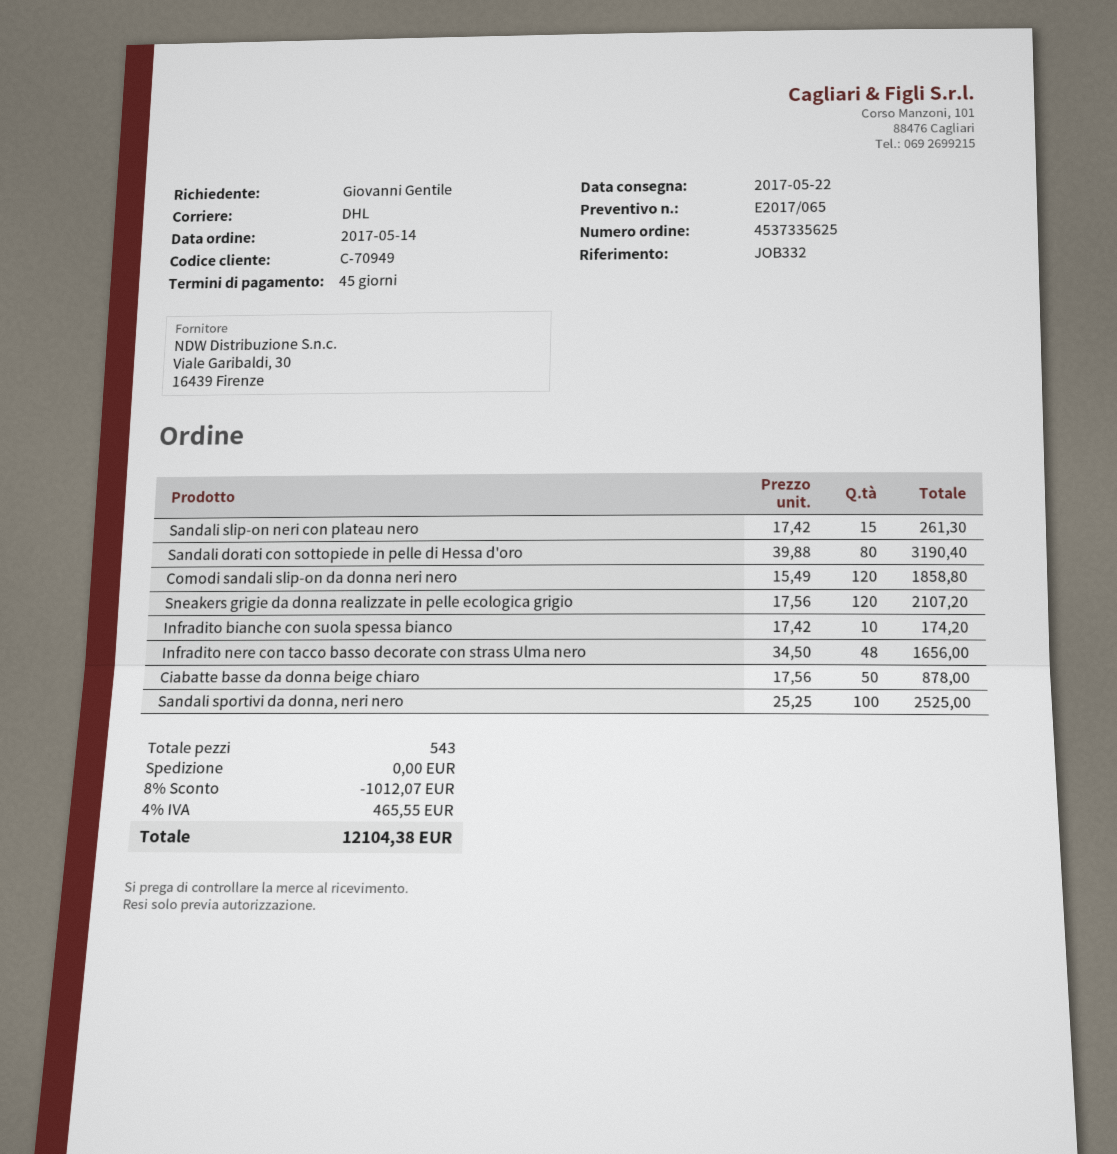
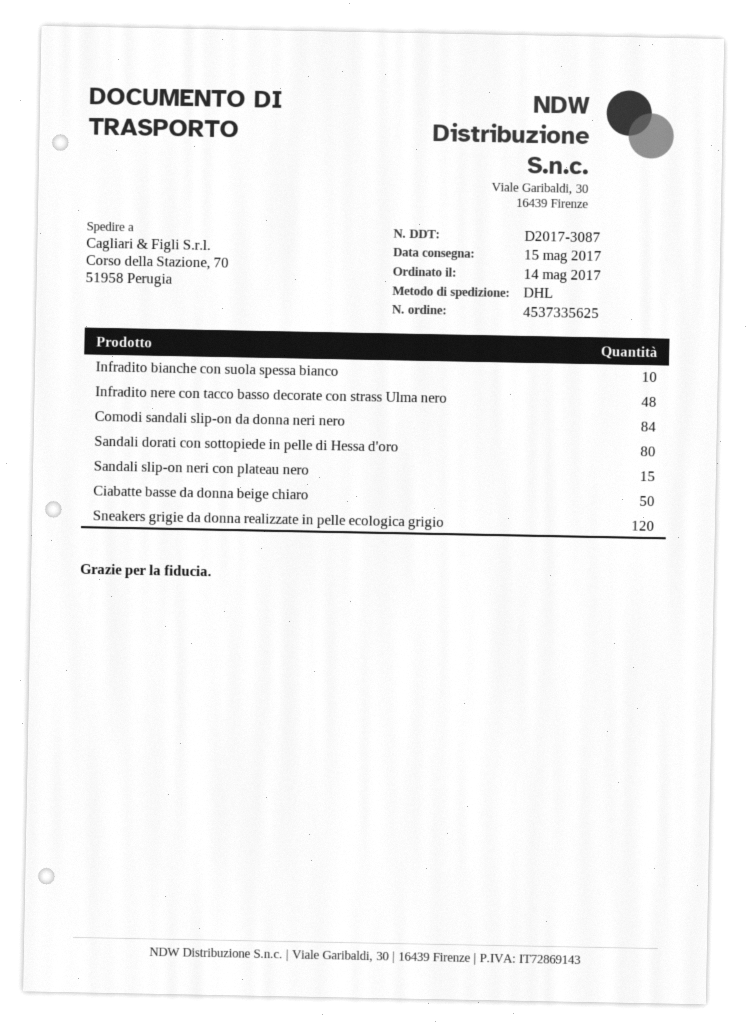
delivery date: 2017-05-22 -> 2017-05-15
Comodi sandali slip-on da donna neri nero: 120 -> 84
Sandali sportivi da donna, neri nero: 100 -> none

